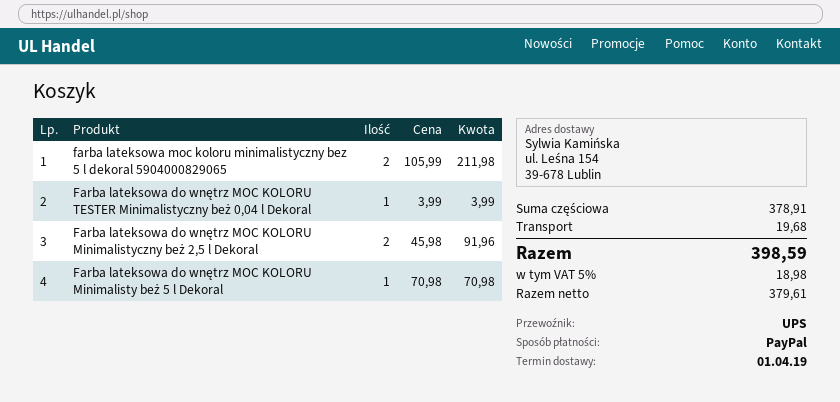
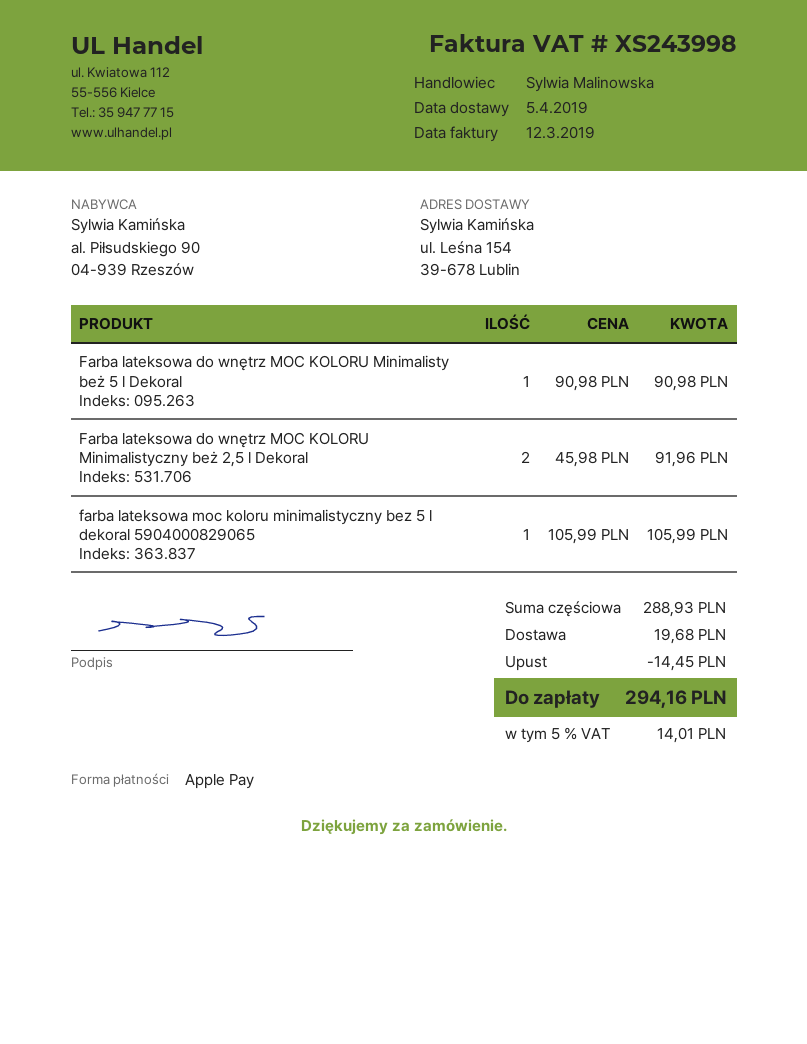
delivery date: 2019-04-01 -> 2019-04-05
payment method: PayPal -> Apple Pay
farba lateksowa moc koloru minimalistyczny bez 5 l dekoral 5904000829065: 2 x 105.99 = 211.98 -> 1 x 105.99 = 105.99
Farba lateksowa do wnętrz MOC KOLORU TESTER Minimalistyczny beż 0,04 l Dekoral: 1 x 3.99 = 3.99 -> none
Farba lateksowa do wnętrz MOC KOLORU Minimalisty beż 5 l Dekoral: 1 x 70.98 = 70.98 -> 1 x 90.98 = 90.98
subtotal: 378.91 -> 288.93
discount: none -> 14.45
tax: 5% = 18.98 -> 5% = 14.01
total: 398.59 -> 294.16

